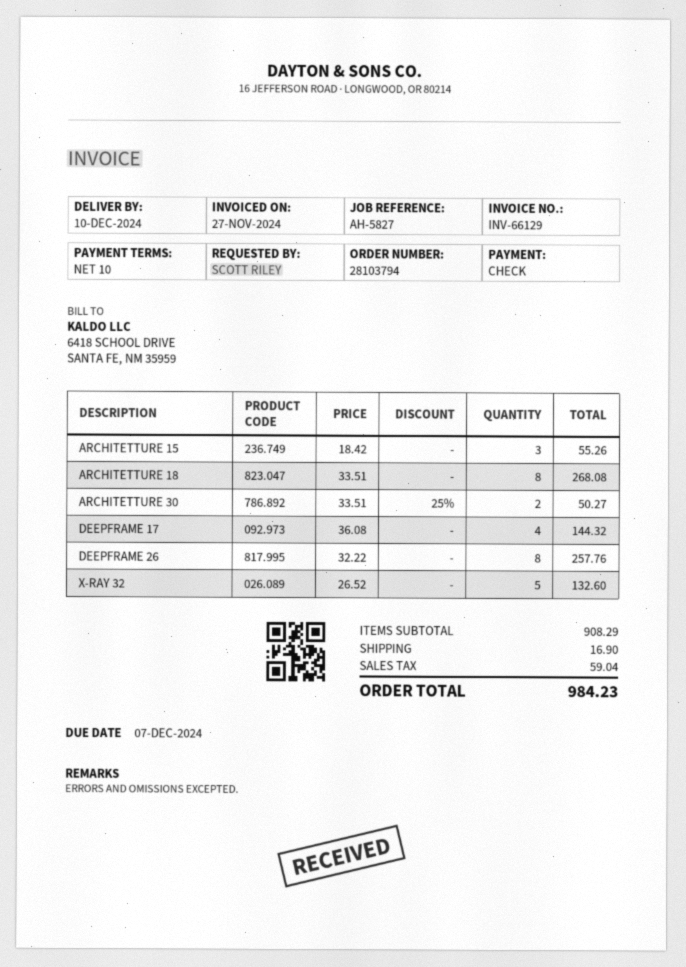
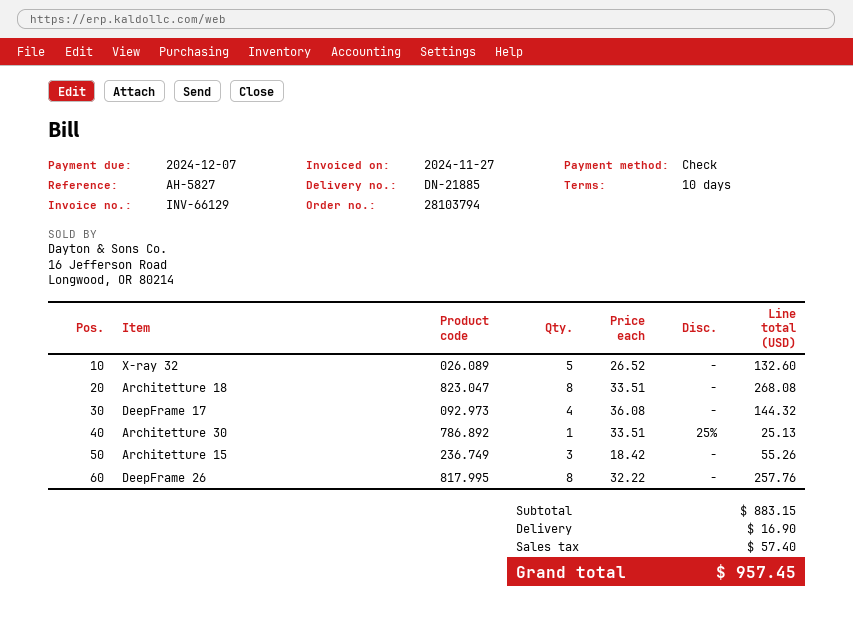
ARCHITETTURE 30: 2 x 33.51 - 25% = 50.27 -> 1 x 33.51 - 25% = 25.13
subtotal: 908.29 -> 883.15
tax: 59.04 -> 57.40
total: 984.23 -> 957.45

